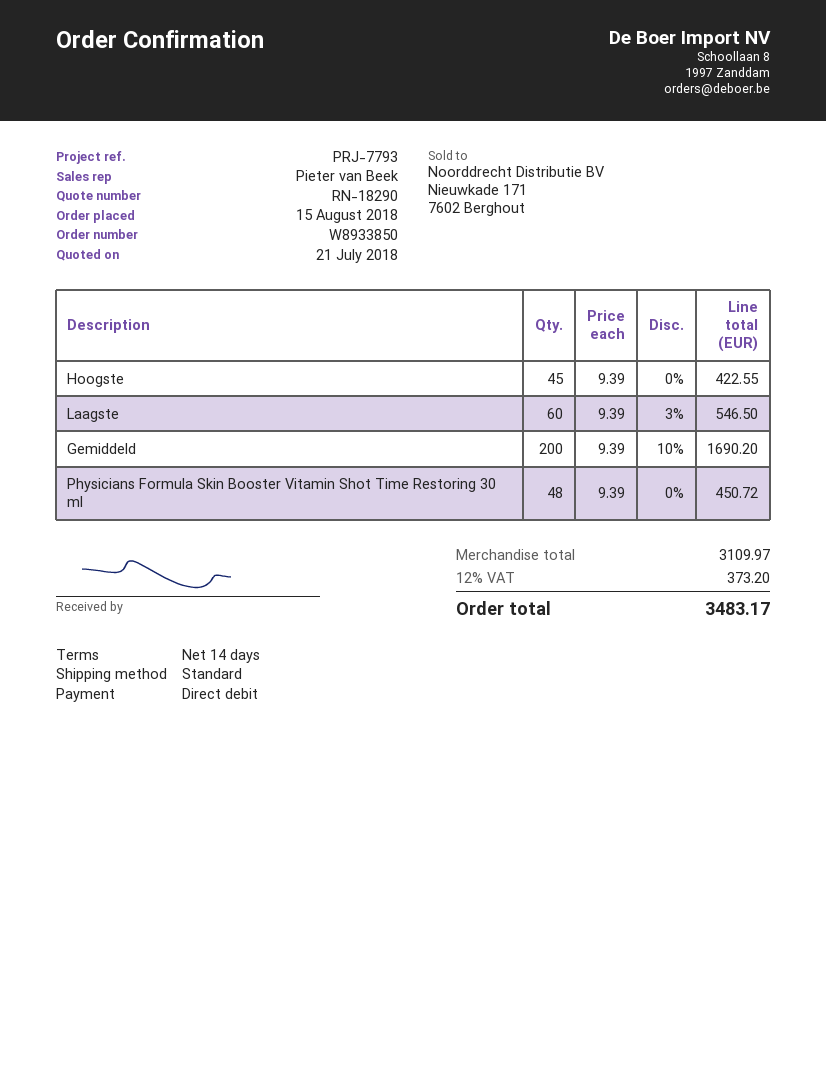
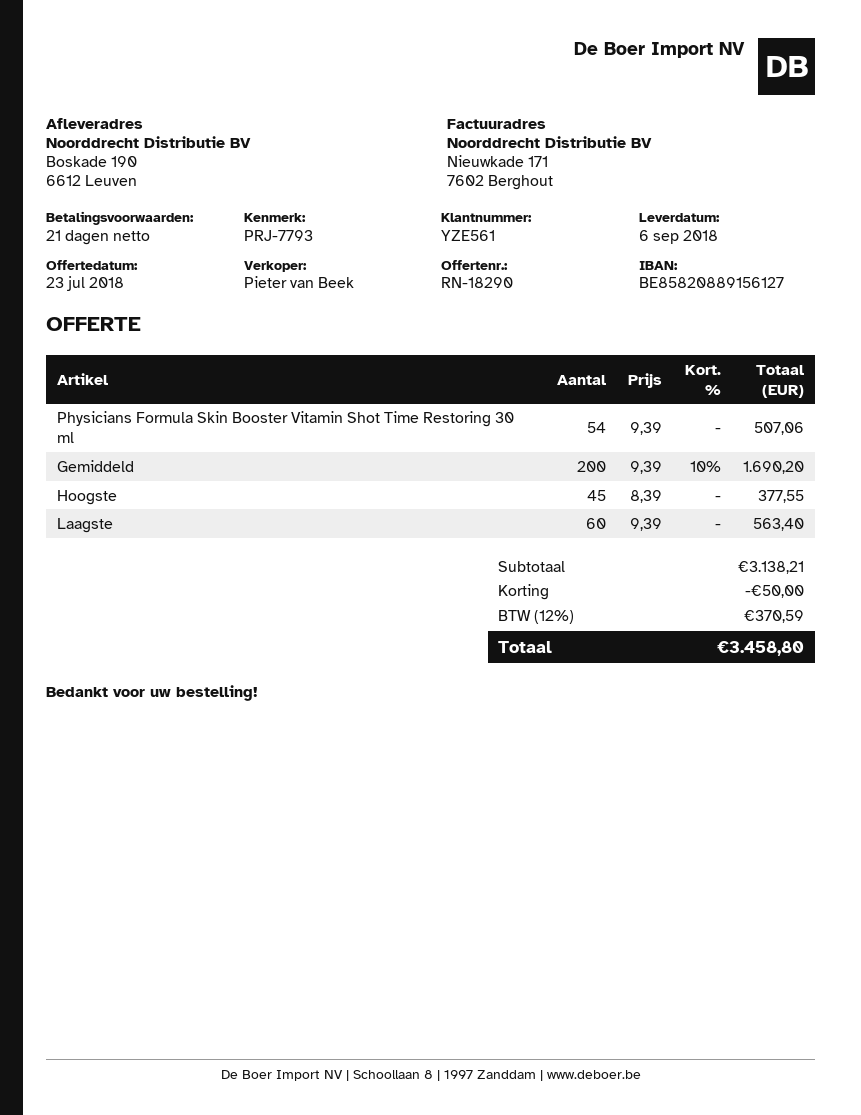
quote date: 2018-07-21 -> 2018-07-23
payment terms: 14 days -> 21 days
Hoogste: 45 x 9.39 = 422.55 -> 45 x 8.39 = 377.55
Laagste: 60 x 9.39 - 3% = 546.50 -> 60 x 9.39 = 563.40
Physicians Formula Skin Booster Vitamin Shot Time Restoring 30 ml: 48 x 9.39 = 450.72 -> 54 x 9.39 = 507.06
subtotal: 3109.97 -> 3138.21
discount: none -> 50.00
tax: 12% = 373.20 -> 12% = 370.59
total: 3483.17 -> 3458.80

